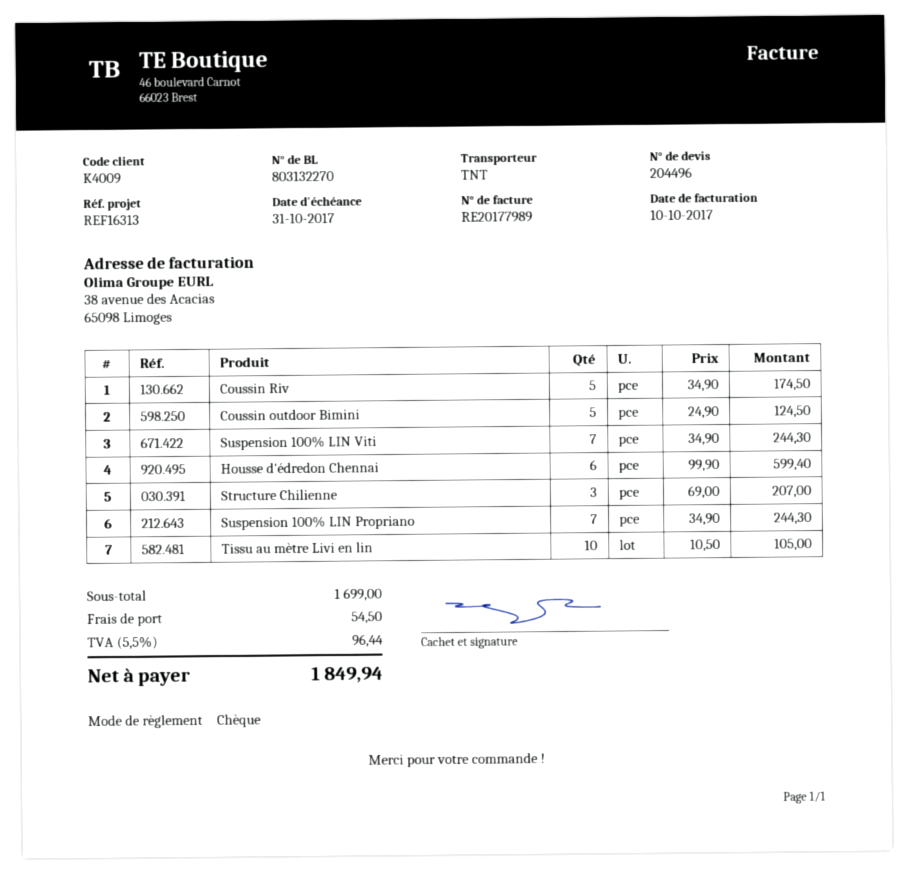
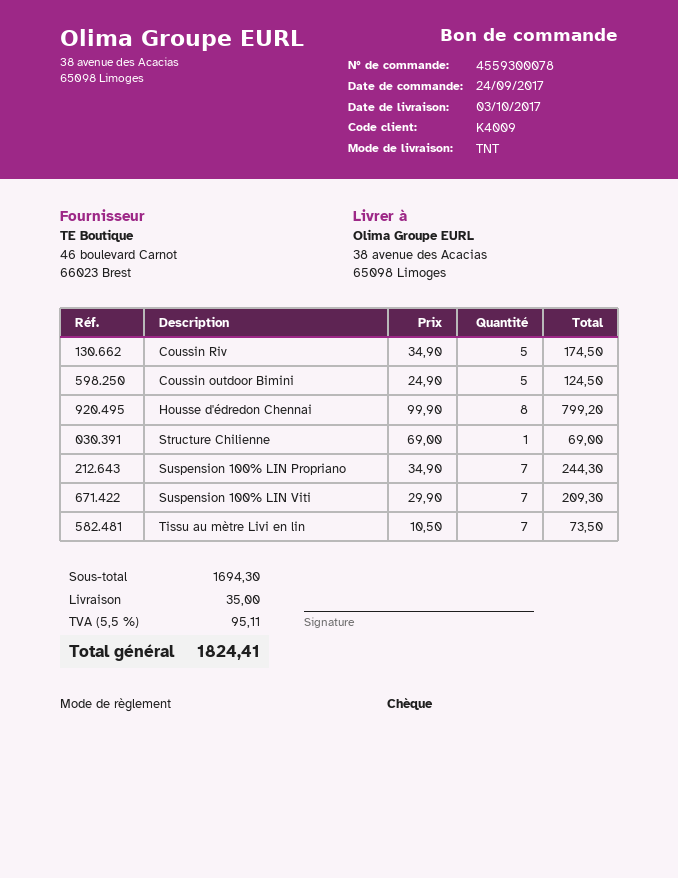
Suspension 100% LIN Viti: 7 x 34.90 = 244.30 -> 7 x 29.90 = 209.30
Housse d'édredon Chennai: 6 x 99.90 = 599.40 -> 8 x 99.90 = 799.20
Structure Chilienne: 3 x 69.00 = 207.00 -> 1 x 69.00 = 69.00
Tissu au mètre Livi en lin: 10 x 10.50 = 105.00 -> 7 x 10.50 = 73.50
subtotal: 1699.00 -> 1694.30
shipping: 54.50 -> 35.00
tax: 5.5% = 96.44 -> 5.5% = 95.11
total: 1849.94 -> 1824.41

